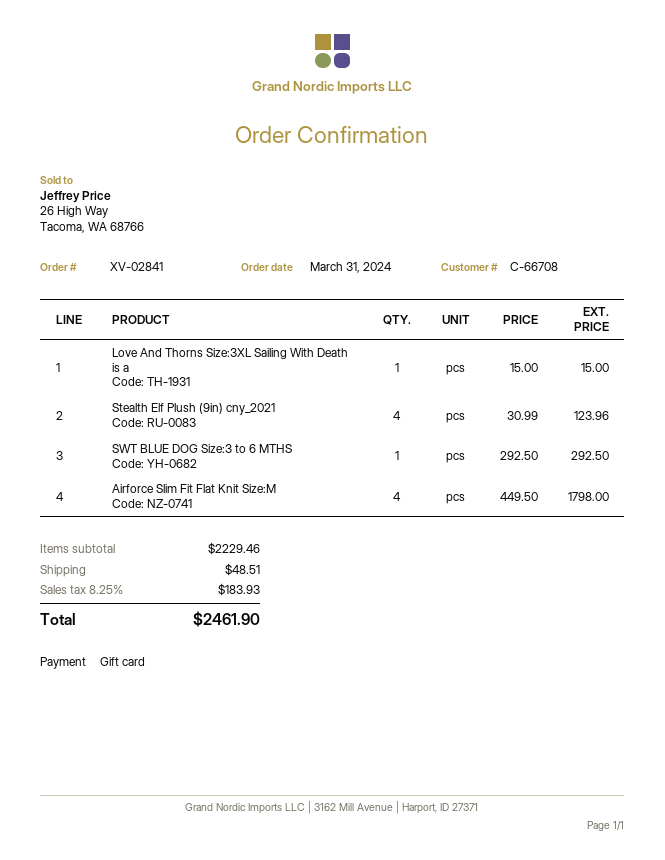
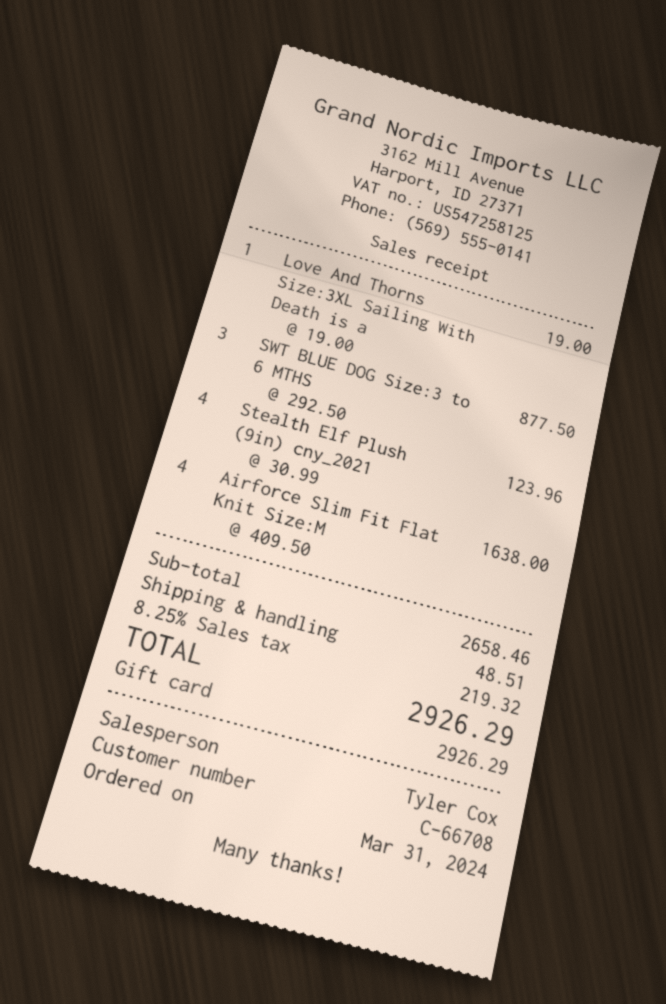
Love And Thorns Size:3XL Sailing With Death is a: 1 x 15.00 = 15.00 -> 1 x 19.00 = 19.00
SWT BLUE DOG Size:3 to 6 MTHS: 1 x 292.50 = 292.50 -> 3 x 292.50 = 877.50
Airforce Slim Fit Flat Knit Size:M: 4 x 449.50 = 1798.00 -> 4 x 409.50 = 1638.00
subtotal: 2229.46 -> 2658.46
tax: 8.25% = 183.93 -> 8.25% = 219.32
total: 2461.90 -> 2926.29

